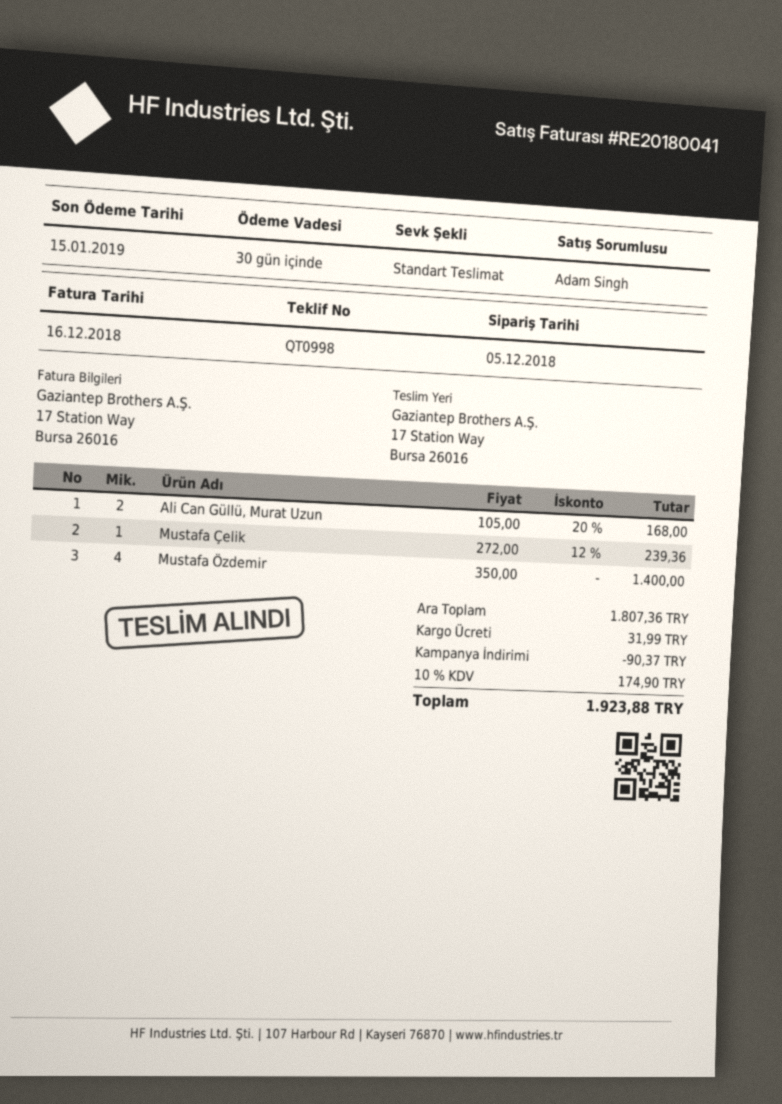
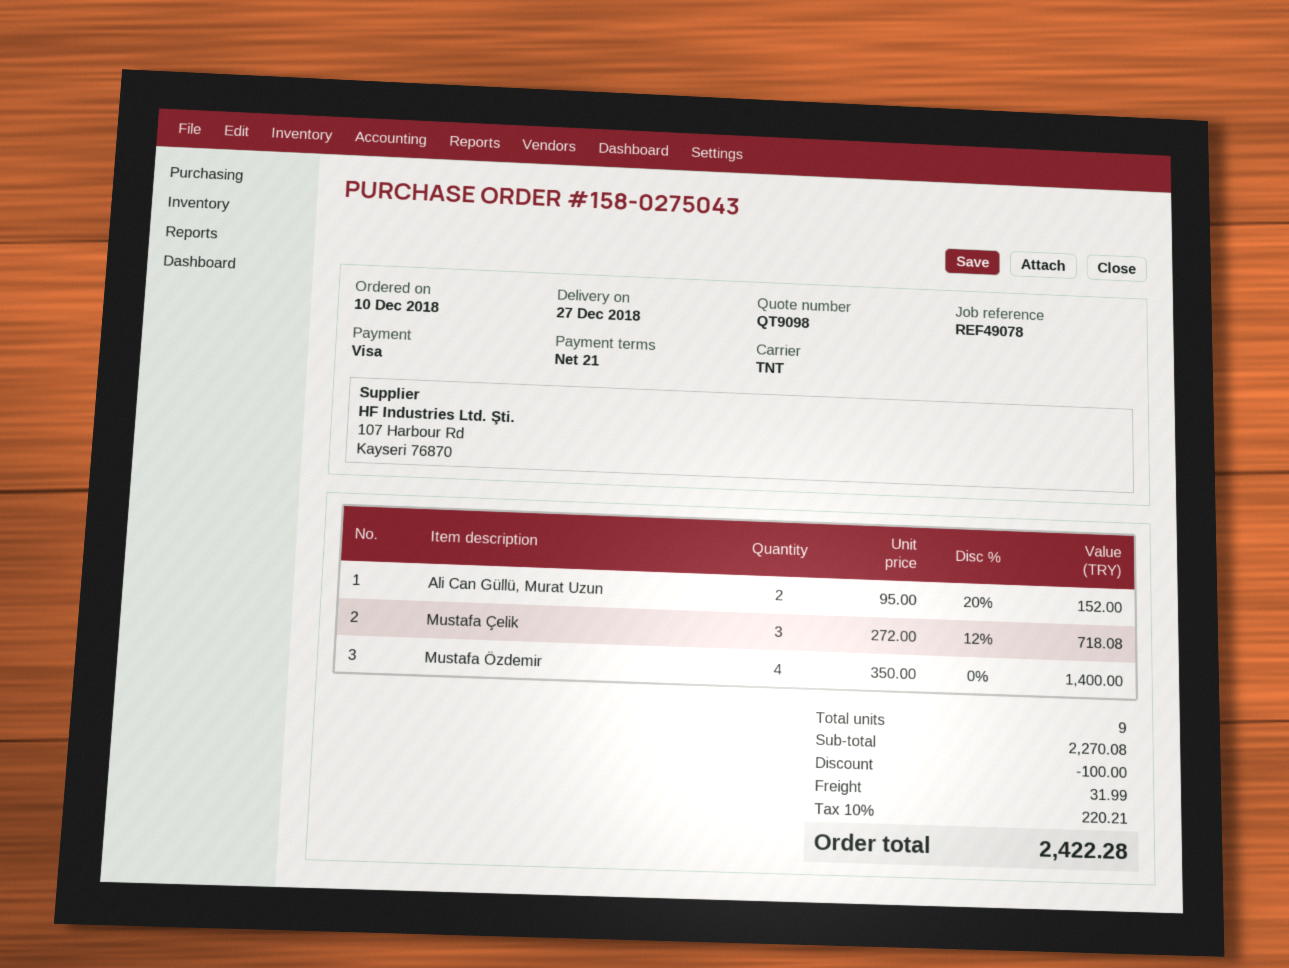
quote number: QT0998 -> QT9098
order date: 2018-12-05 -> 2018-12-10
payment terms: 30 days -> 21 days
shipping method: standard -> TNT
Ali Can Güllü, Murat Uzun: 2 x 105.00 - 20% = 168.00 -> 2 x 95.00 - 20% = 152.00
Mustafa Çelik: 1 x 272.00 - 12% = 239.36 -> 3 x 272.00 - 12% = 718.08
subtotal: 1807.36 -> 2270.08
discount: 90.37 -> 100.00
tax: 10% = 174.90 -> 10% = 220.21
total: 1923.88 -> 2422.28

